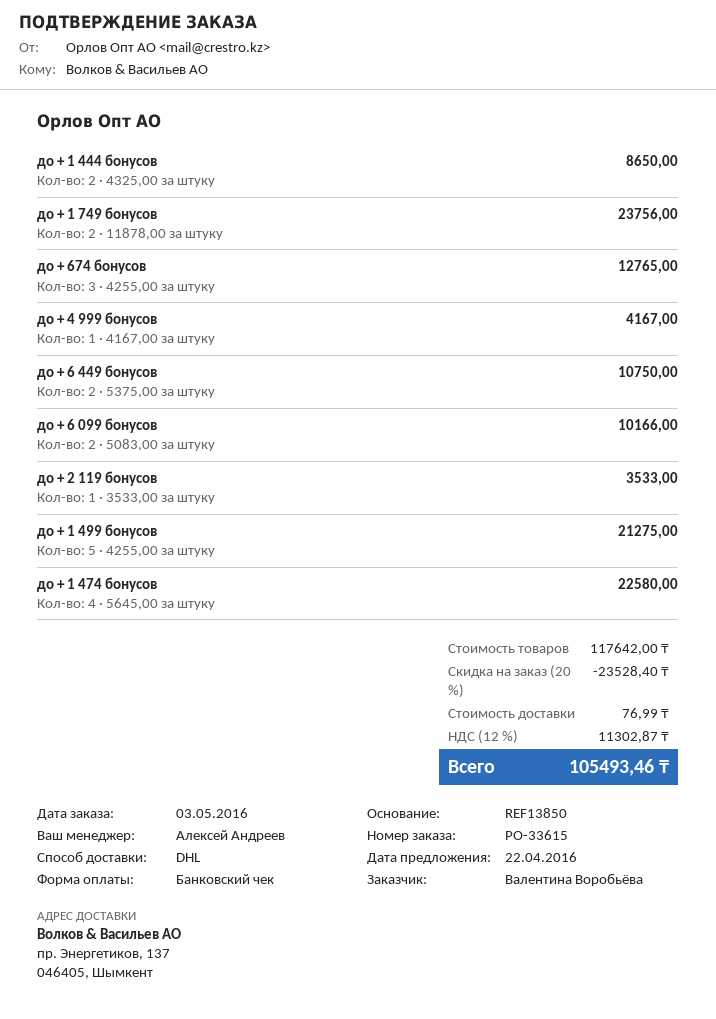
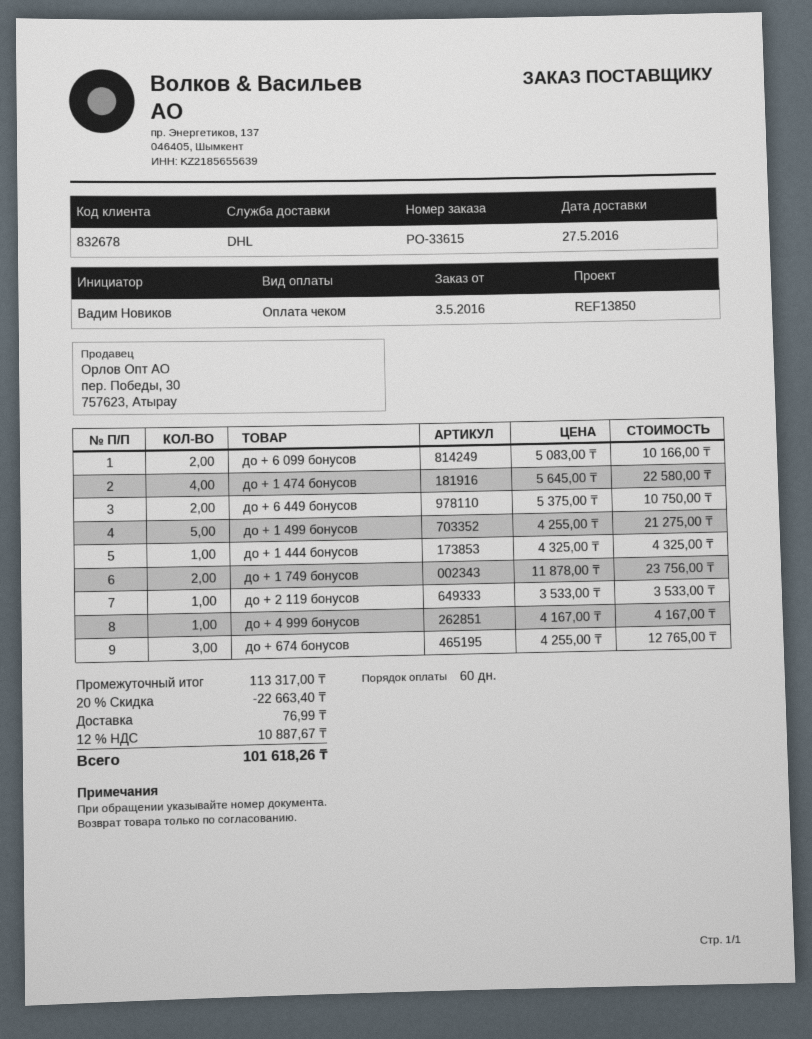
ordered by: Валентина Воробьёва -> Вадим Новиков
до + 1 444 бонусов: 2 x 4325.00 = 8650.00 -> 1 x 4325.00 = 4325.00
subtotal: 117642.00 -> 113317.00
discount: 20% = 23528.40 -> 20% = 22663.40
tax: 12% = 11302.87 -> 12% = 10887.67
total: 105493.46 -> 101618.26

